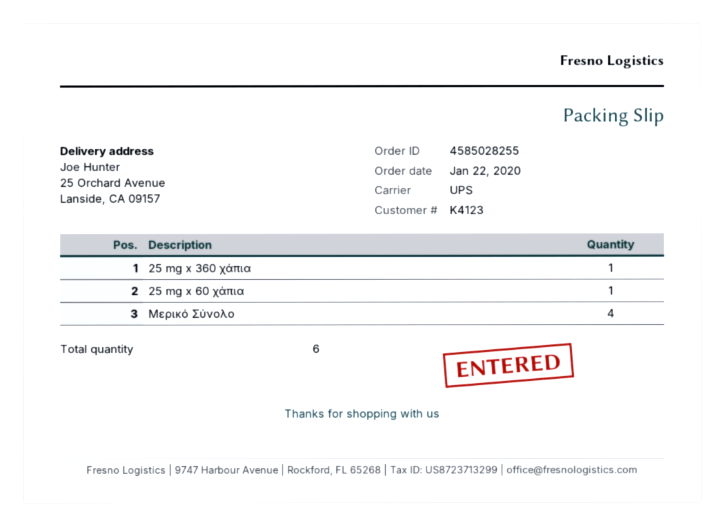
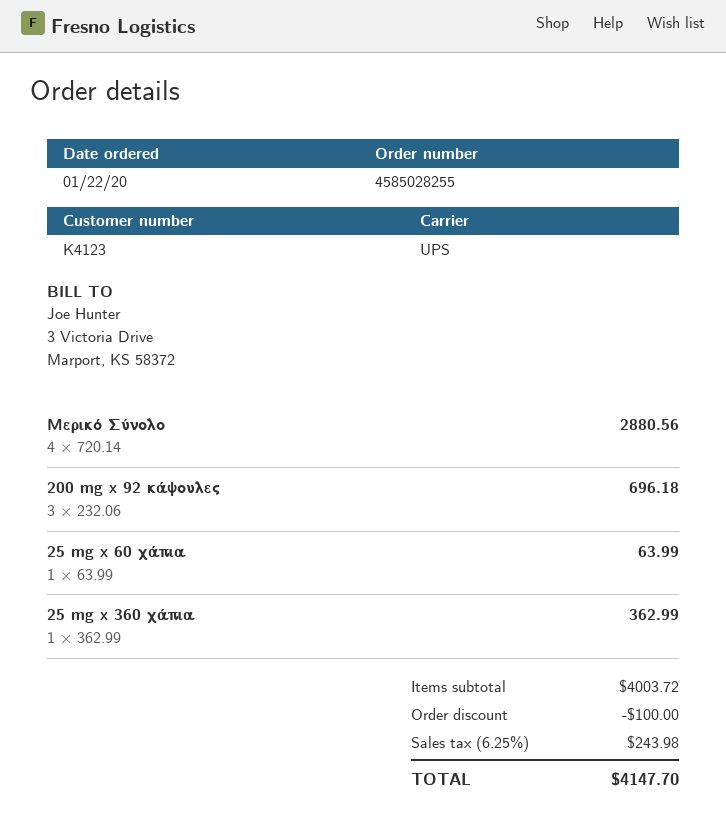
200 mg x 92 κάψουλες: none -> 3

